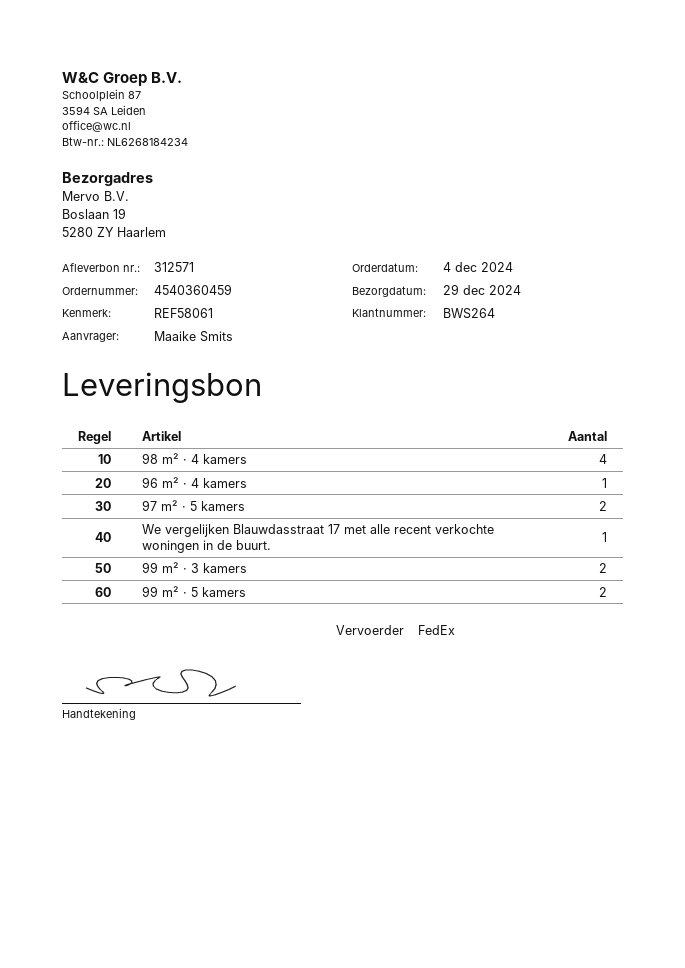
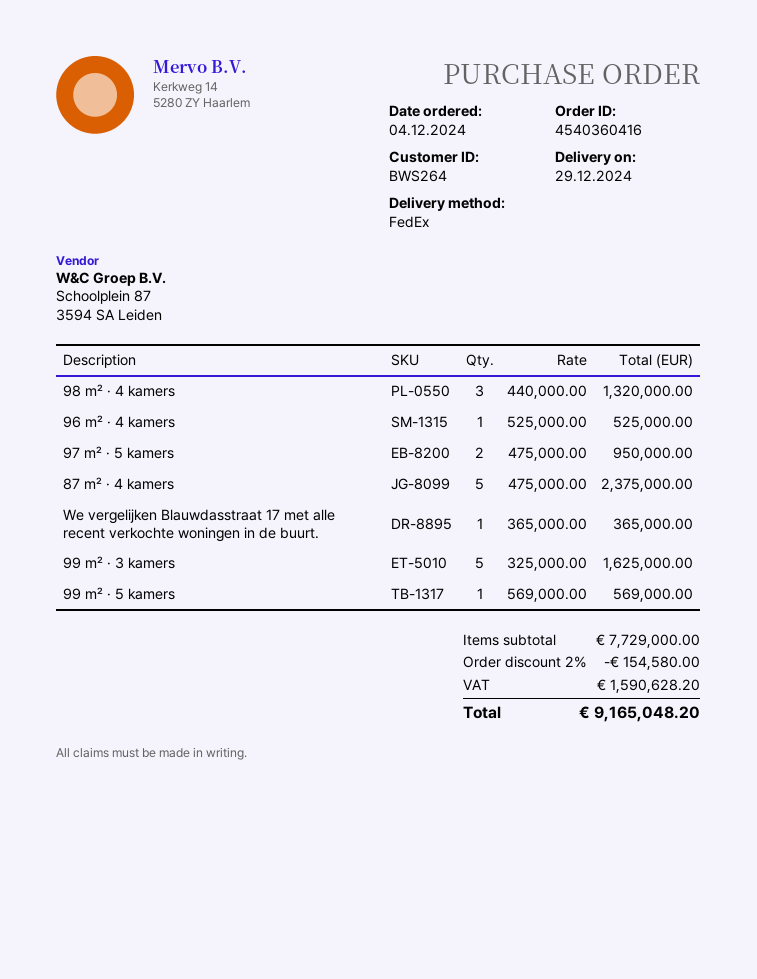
order number: 4540360459 -> 4540360416
98 m² · 4 kamers: 4 -> 3
99 m² · 3 kamers: 2 -> 5
99 m² · 5 kamers: 2 -> 1
87 m² · 4 kamers: none -> 5

